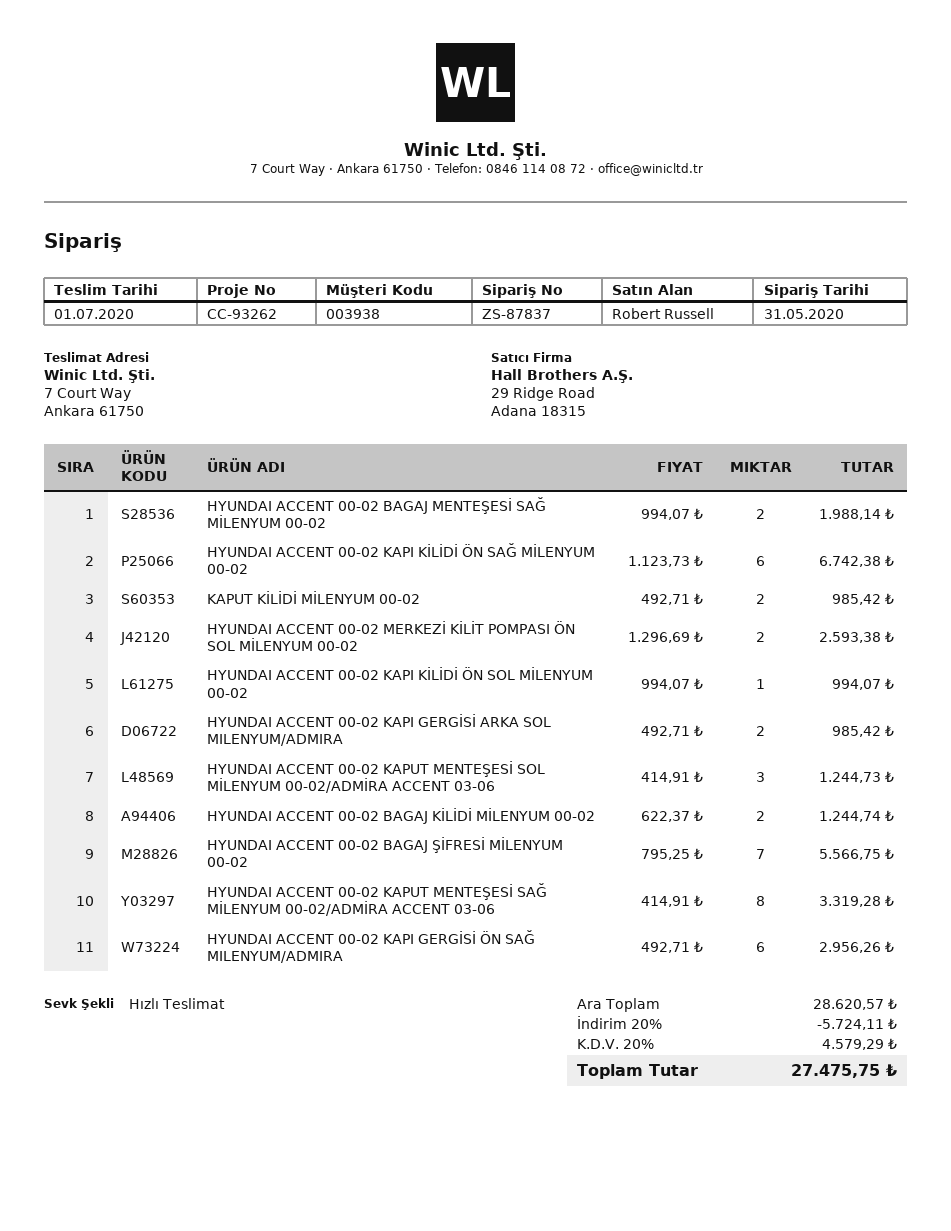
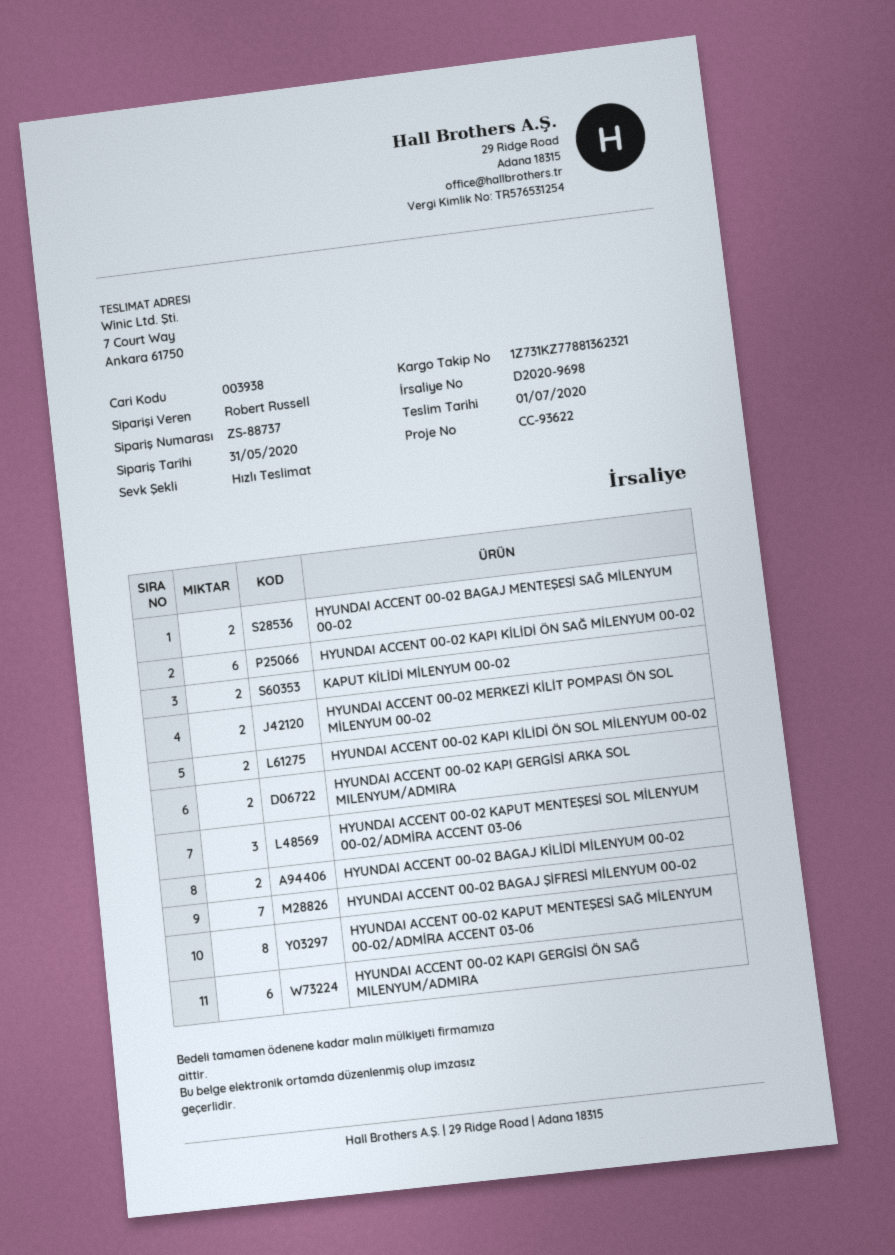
order number: ZS-87837 -> ZS-88737
reference: CC-93262 -> CC-93622
HYUNDAI ACCENT 00-02 KAPI KİLİDİ ÖN SOL MİLENYUM 00-02: 1 -> 2

